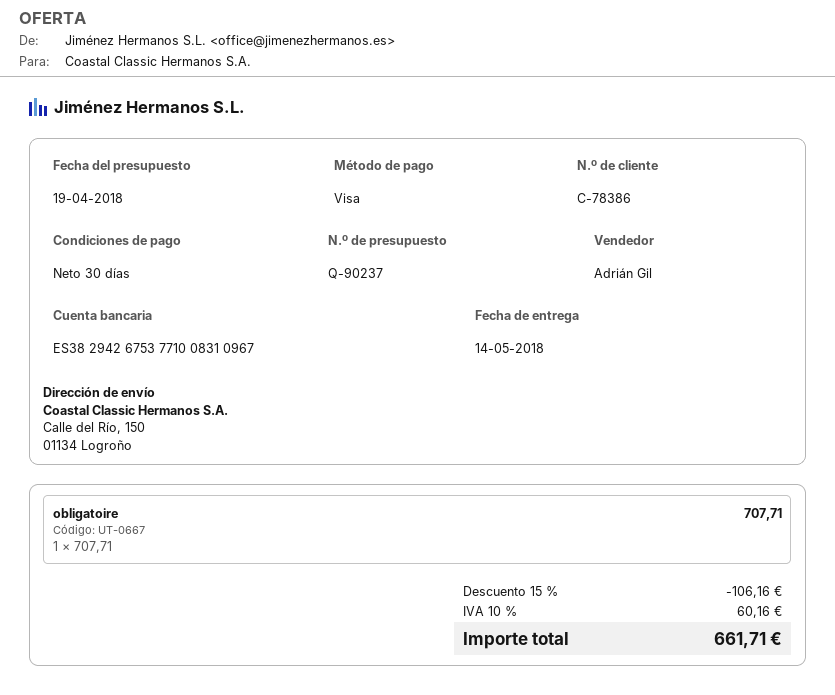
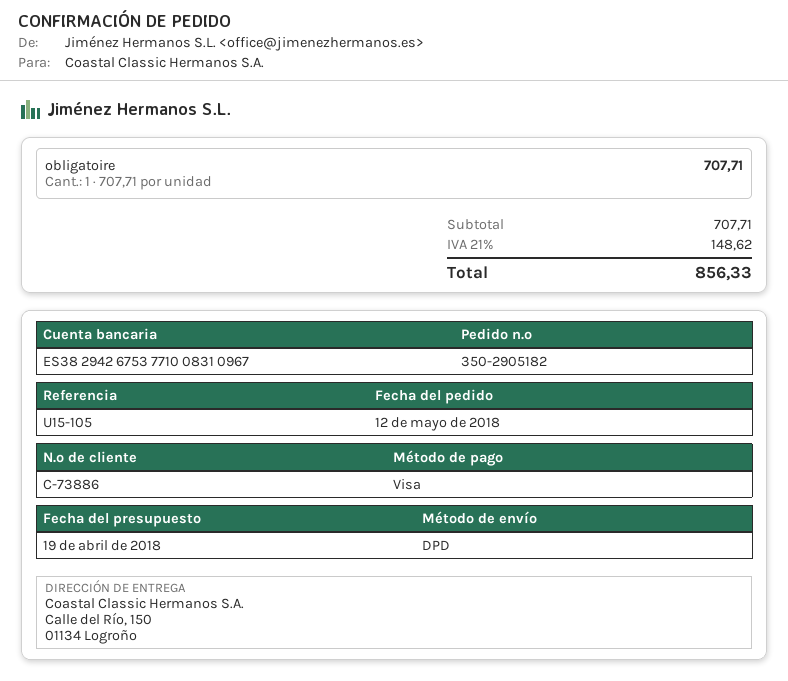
customer number: C-78386 -> C-73886
discount: 15% = 106.16 -> none
tax: 10% = 60.16 -> 21% = 148.62
total: 661.71 -> 856.33

